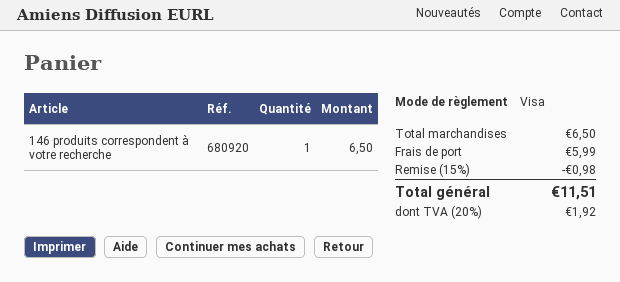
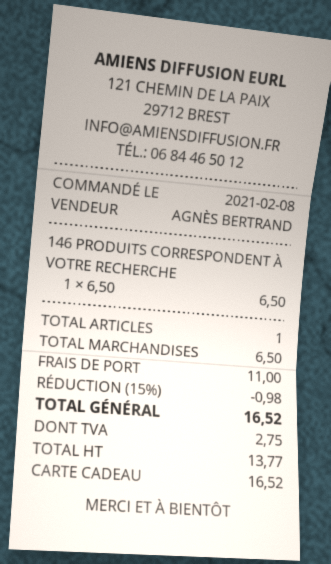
payment method: Visa -> gift card
shipping: 5.99 -> 11.00
tax: 1.92 -> 2.75
total: 11.51 -> 16.52

